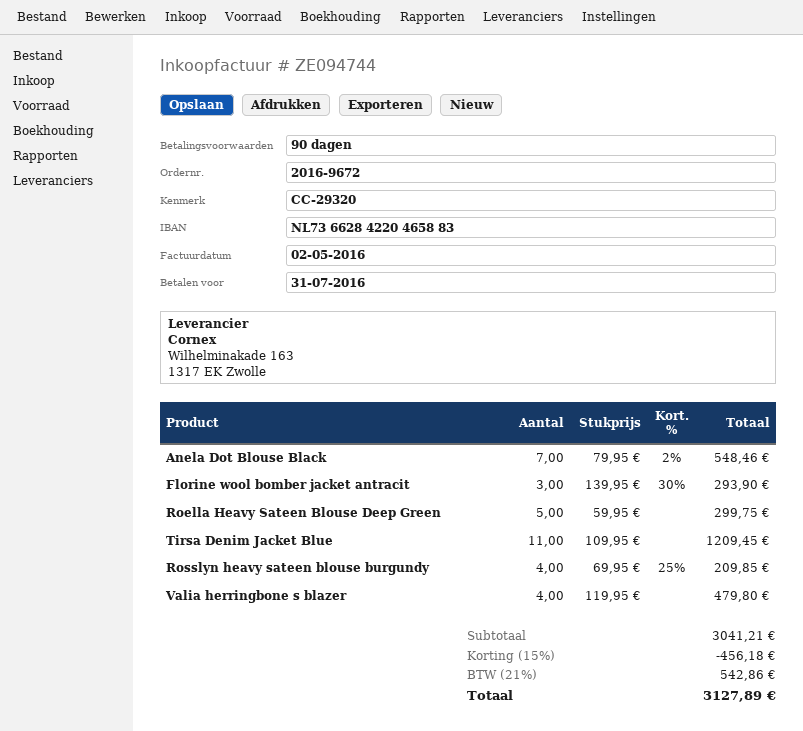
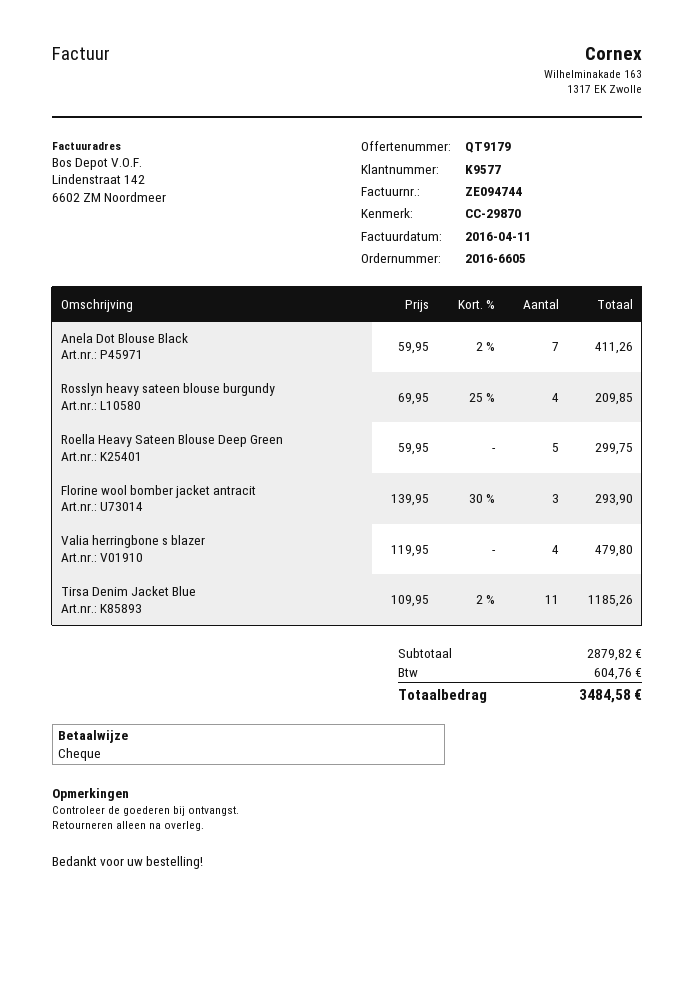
order number: 2016-9672 -> 2016-6605
invoice date: 2016-05-02 -> 2016-04-11
reference: CC-29320 -> CC-29870
Anela Dot Blouse Black: 7 x 79.95 - 2% = 548.46 -> 7 x 59.95 - 2% = 411.26
Tirsa Denim Jacket Blue: 11 x 109.95 = 1209.45 -> 11 x 109.95 - 2% = 1185.26
subtotal: 3041.21 -> 2879.82
discount: 15% = 456.18 -> none
tax: 542.86 -> 604.76
total: 3127.89 -> 3484.58

